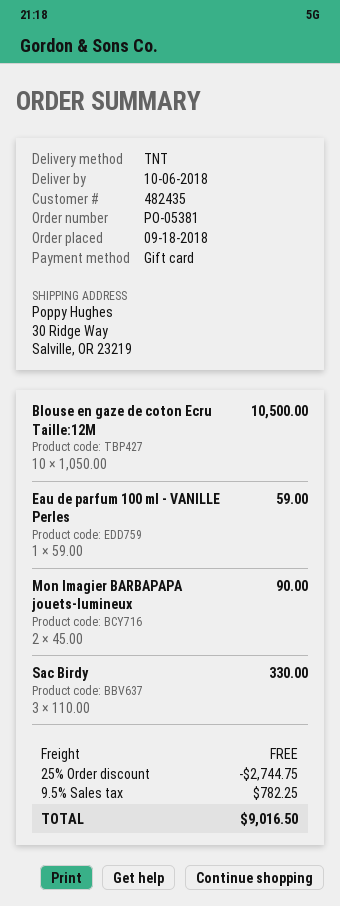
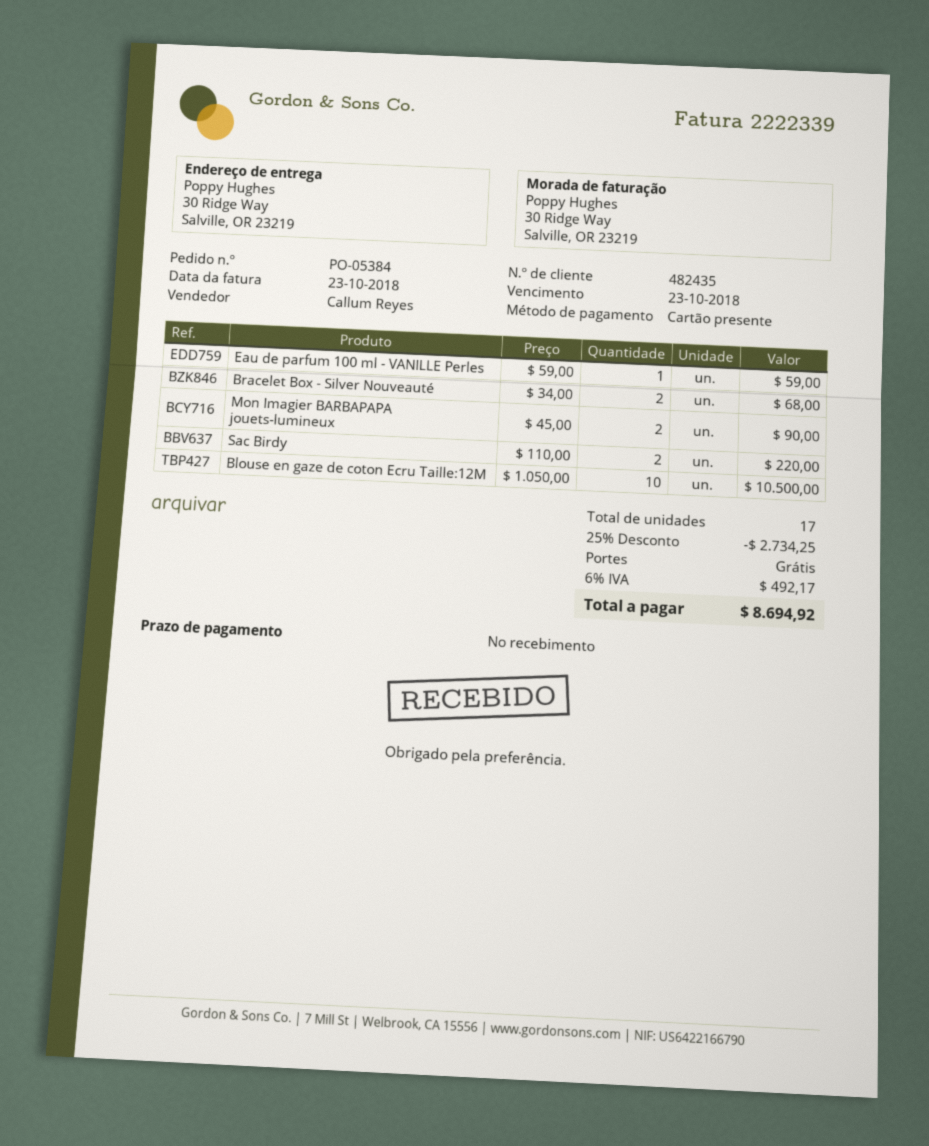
order number: PO-05381 -> PO-05384
Sac Birdy: 3 x 110.00 = 330.00 -> 2 x 110.00 = 220.00
Bracelet Box - Silver Nouveauté: none -> 2 x 34.00 = 68.00
discount: 25% = 2744.75 -> 25% = 2734.25
tax: 9.5% = 782.25 -> 6% = 492.17
total: 9016.50 -> 8694.92

